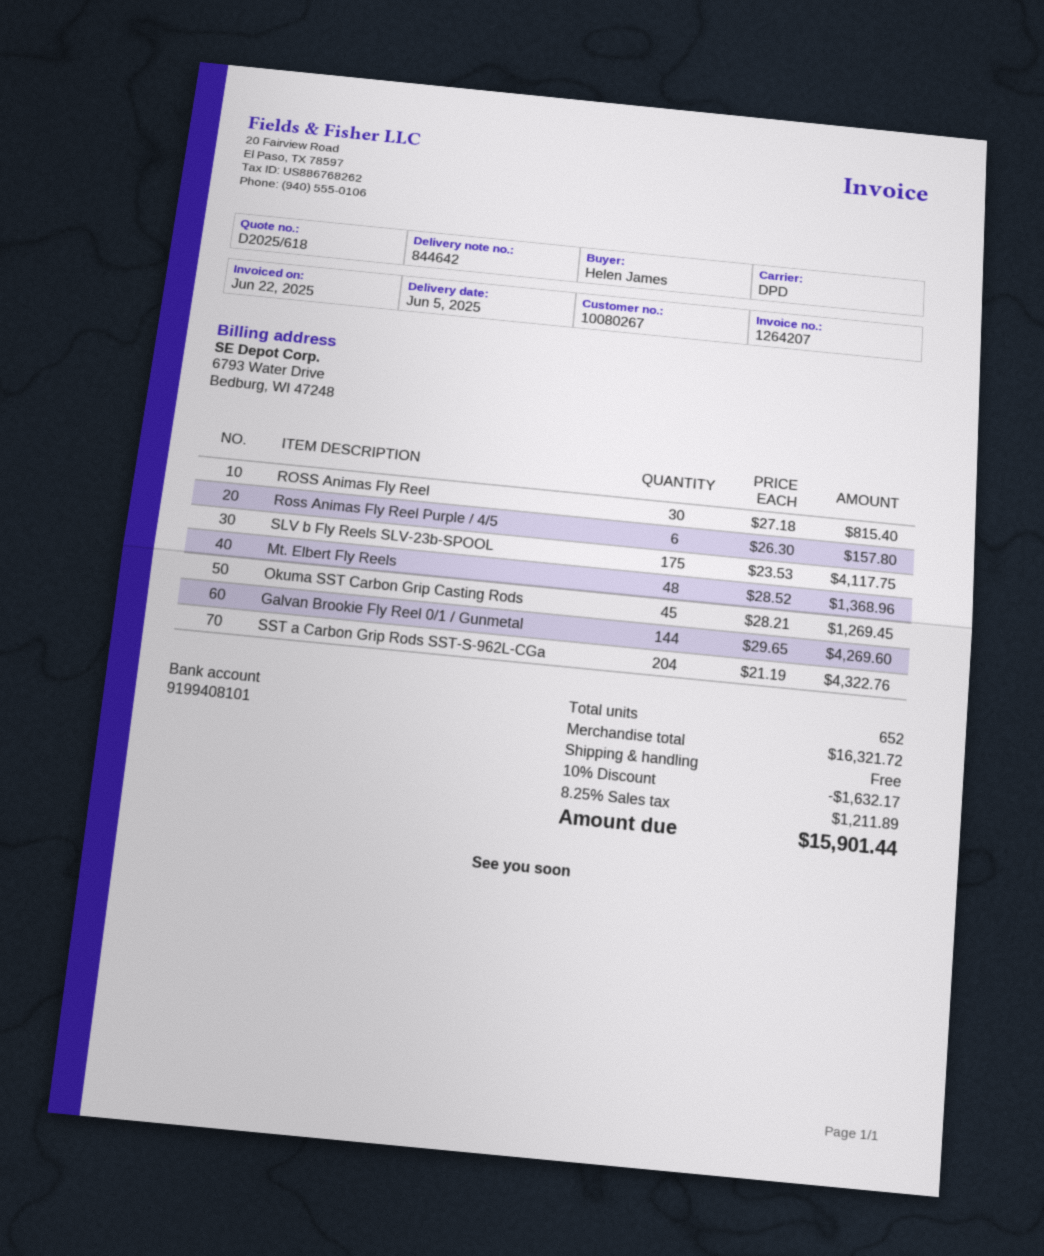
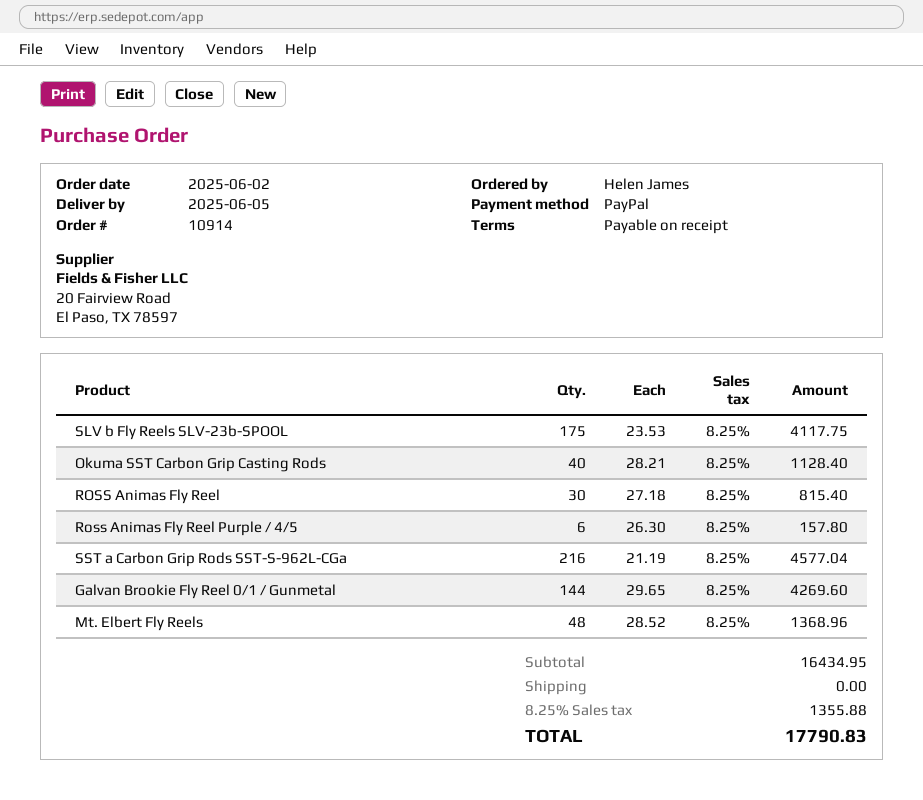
Okuma SST Carbon Grip Casting Rods: 45 x 28.21 = 1269.45 -> 40 x 28.21 = 1128.40
SST a Carbon Grip Rods SST-S-962L-CGa: 204 x 21.19 = 4322.76 -> 216 x 21.19 = 4577.04
subtotal: 16321.72 -> 16434.95
discount: 10% = 1632.17 -> none
tax: 8.25% = 1211.89 -> 8.25% = 1355.88
total: 15901.44 -> 17790.83

